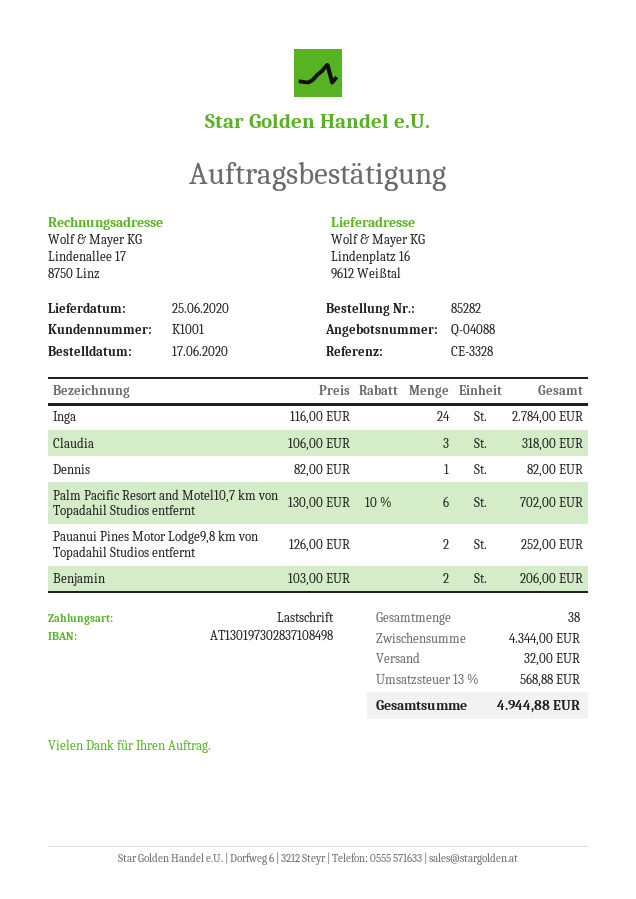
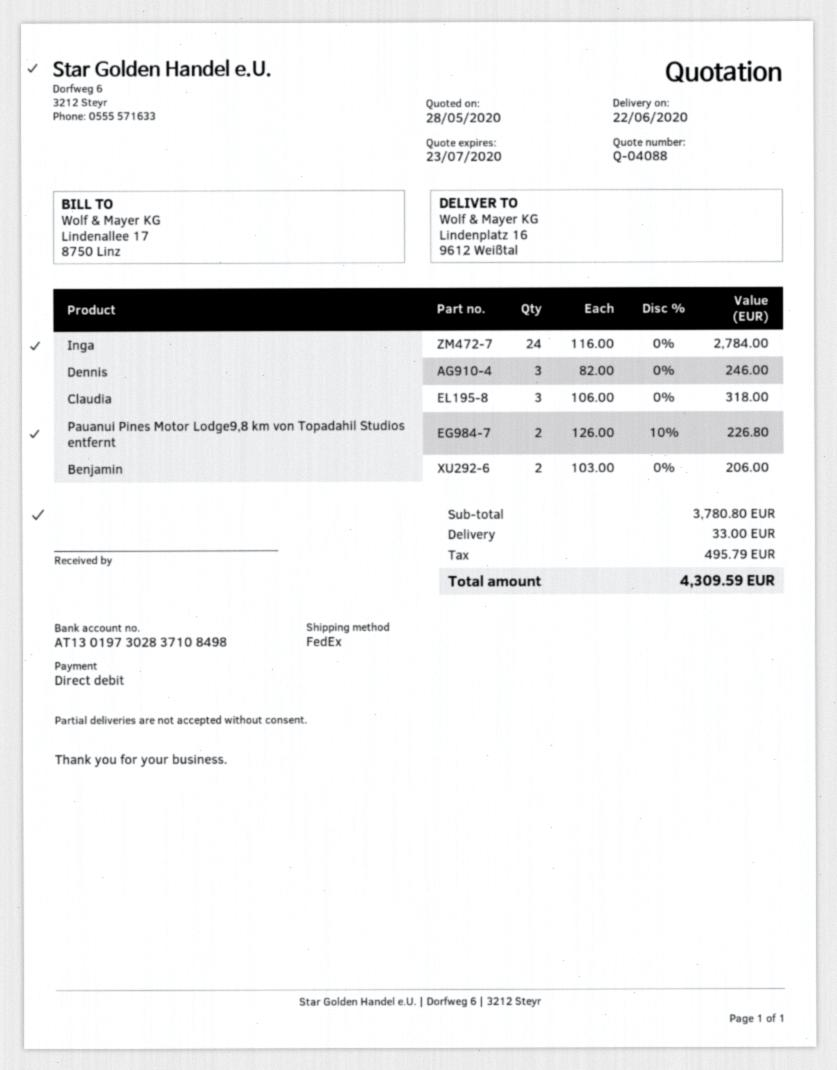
delivery date: 2020-06-25 -> 2020-06-22
Dennis: 1 x 82.00 = 82.00 -> 3 x 82.00 = 246.00
Palm Pacific Resort and Motel10,7 km von Topadahil Studios entfernt: 6 x 130.00 - 10% = 702.00 -> none
Pauanui Pines Motor Lodge9,8 km von Topadahil Studios entfernt: 2 x 126.00 = 252.00 -> 2 x 126.00 - 10% = 226.80
subtotal: 4344.00 -> 3780.80
shipping: 32.00 -> 33.00
tax: 568.88 -> 495.79
total: 4944.88 -> 4309.59

